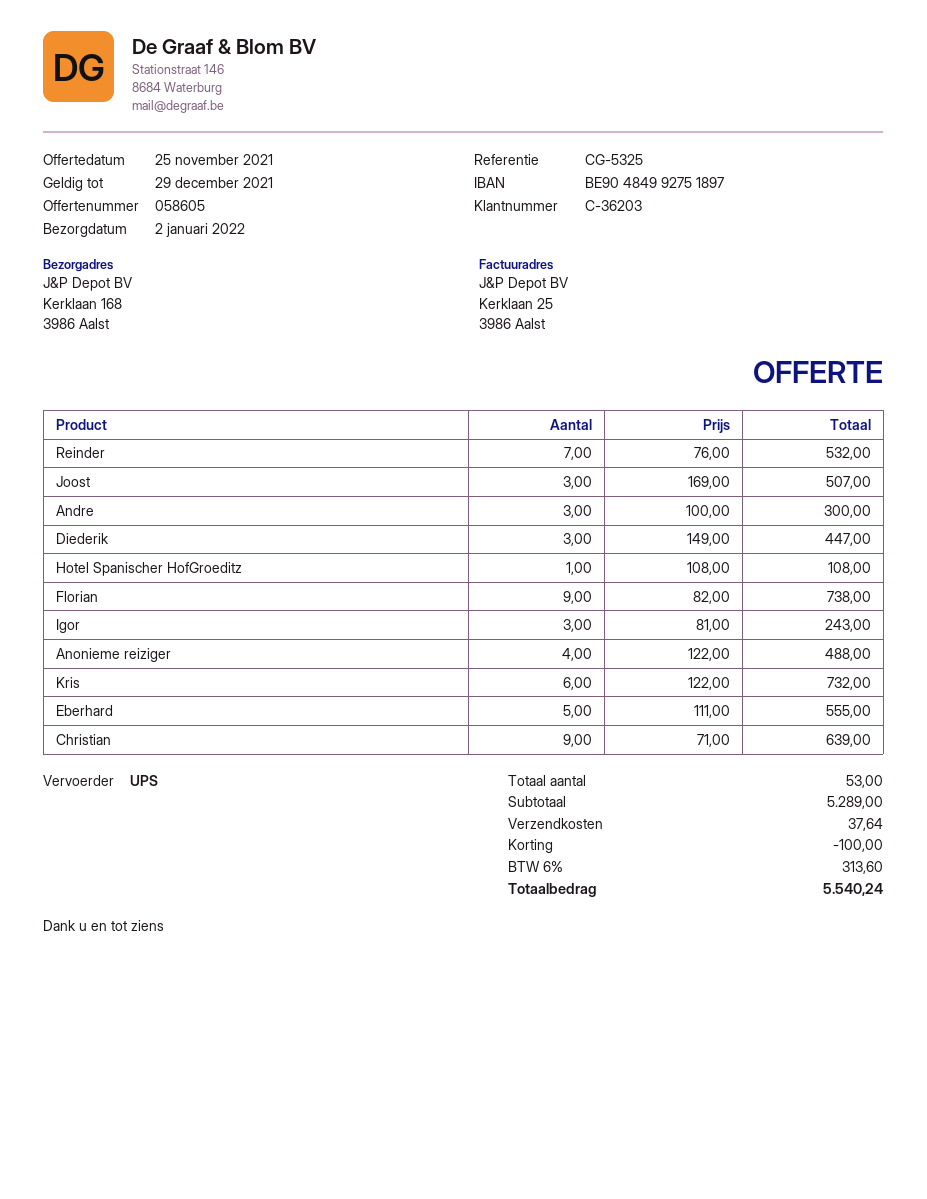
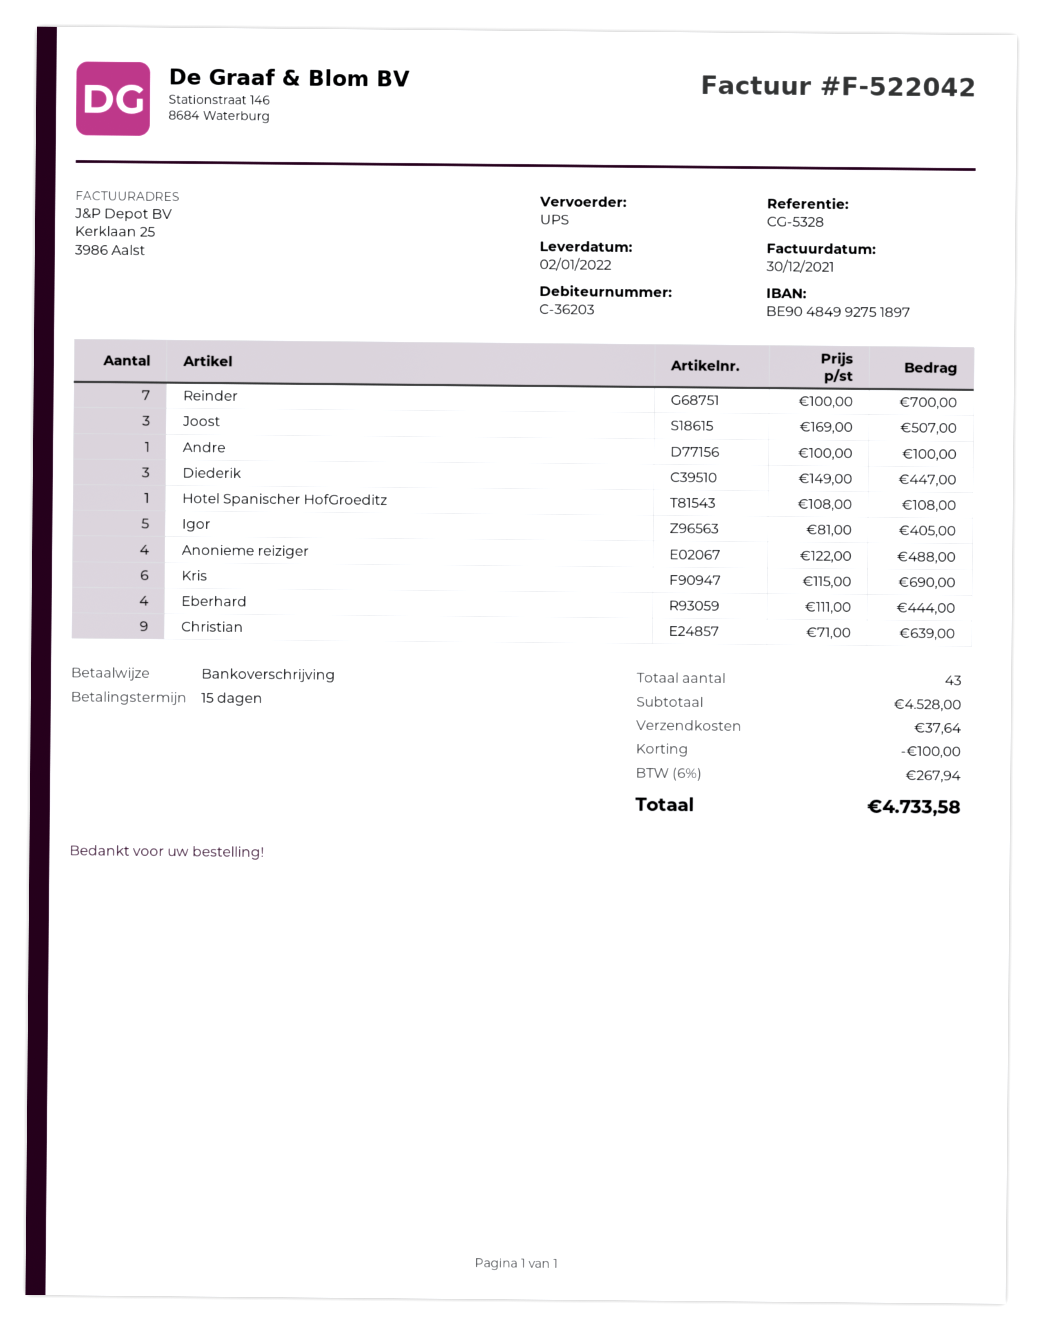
reference: CG-5325 -> CG-5328
Reinder: 7 x 76.00 = 532.00 -> 7 x 100.00 = 700.00
Andre: 3 x 100.00 = 300.00 -> 1 x 100.00 = 100.00
Florian: 9 x 82.00 = 738.00 -> none
Igor: 3 x 81.00 = 243.00 -> 5 x 81.00 = 405.00
Kris: 6 x 122.00 = 732.00 -> 6 x 115.00 = 690.00
Eberhard: 5 x 111.00 = 555.00 -> 4 x 111.00 = 444.00
total quantity: 53 -> 43
subtotal: 5289.00 -> 4528.00
tax: 6% = 313.60 -> 6% = 267.94
total: 5540.24 -> 4733.58

